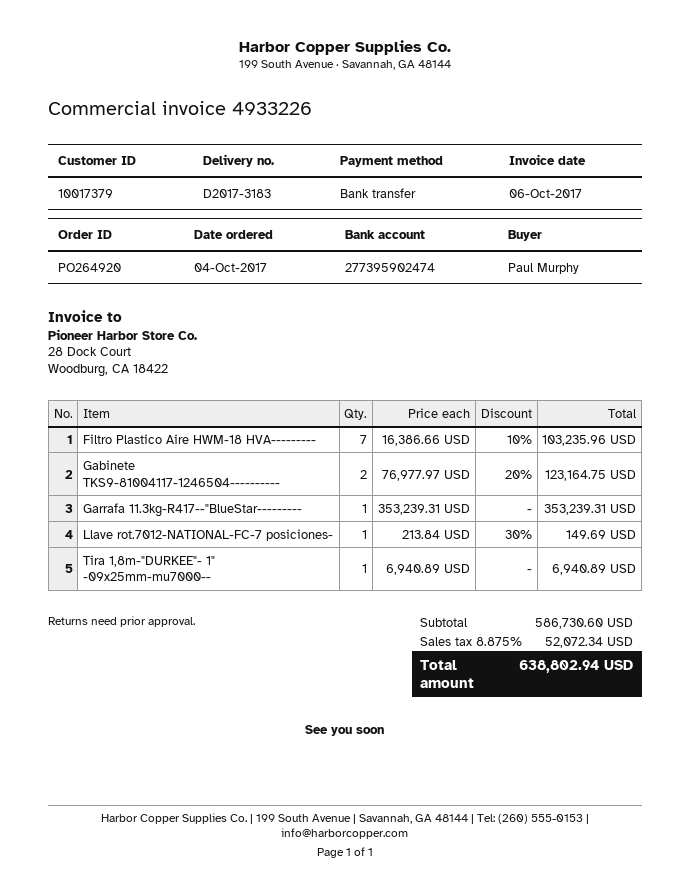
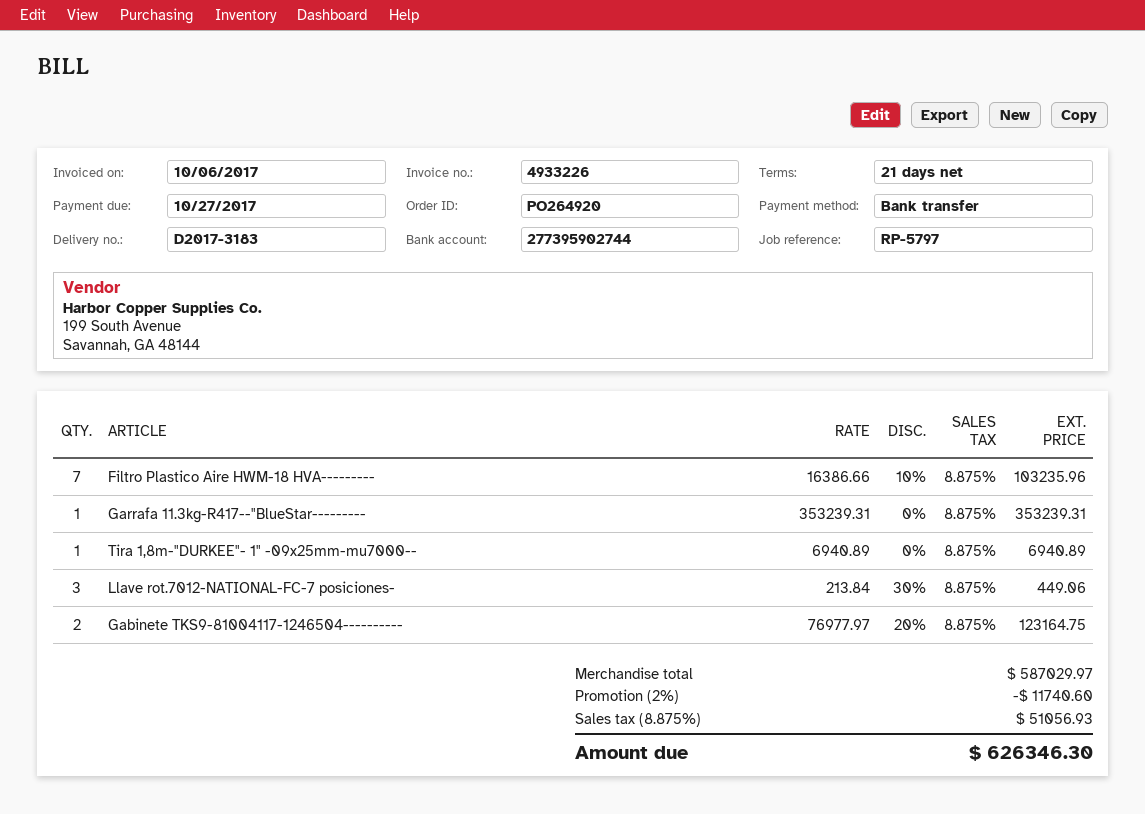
bank account: 277395902474 -> 277395902744
Llave rot.7012-NATIONAL-FC-7 posiciones-: 1 x 213.84 - 30% = 149.69 -> 3 x 213.84 - 30% = 449.06
subtotal: 586730.60 -> 587029.97
discount: none -> 2% = 11740.60
tax: 8.875% = 52072.34 -> 8.875% = 51056.93
total: 638802.94 -> 626346.30

